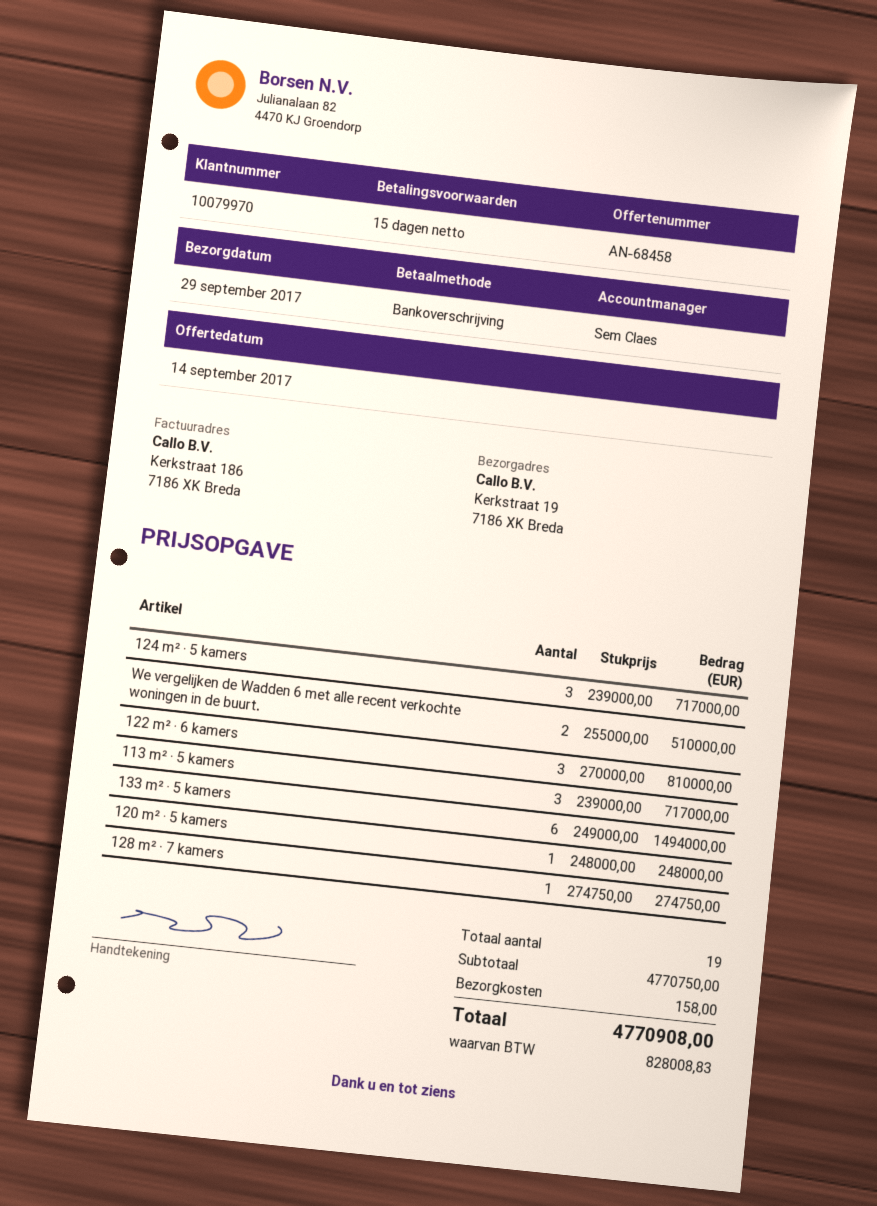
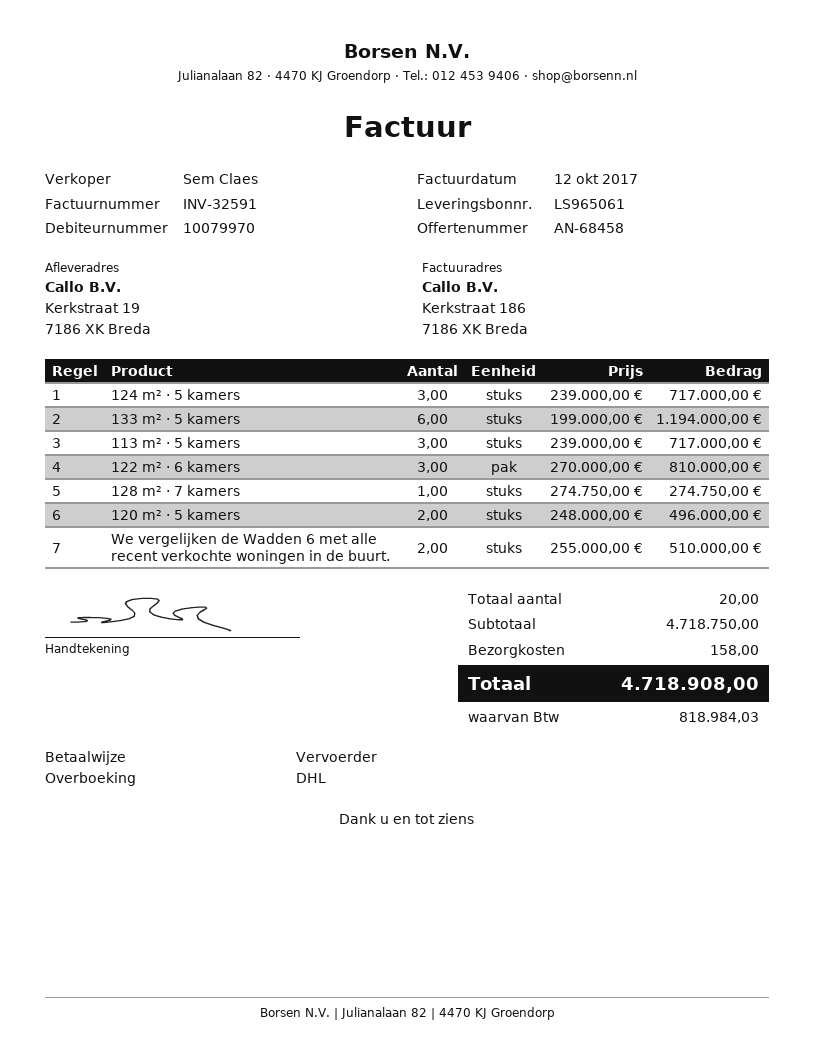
133 m² · 5 kamers: 6 x 249000.00 = 1494000.00 -> 6 x 199000.00 = 1194000.00
120 m² · 5 kamers: 1 x 248000.00 = 248000.00 -> 2 x 248000.00 = 496000.00
total quantity: 19 -> 20
subtotal: 4770750.00 -> 4718750.00
tax: 828008.83 -> 818984.03
total: 4770908.00 -> 4718908.00

